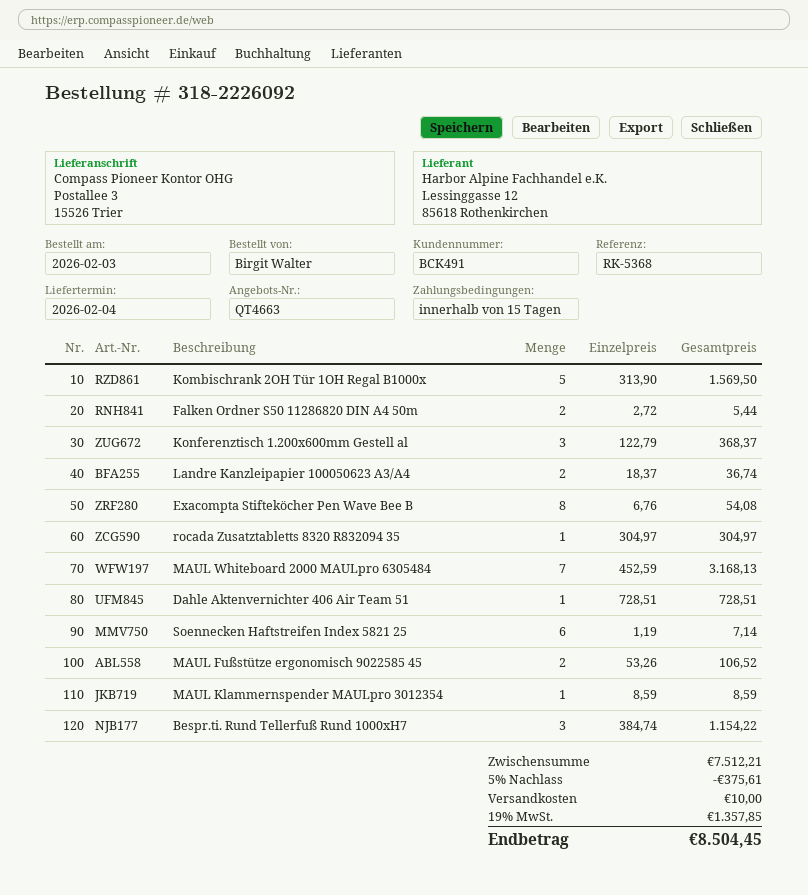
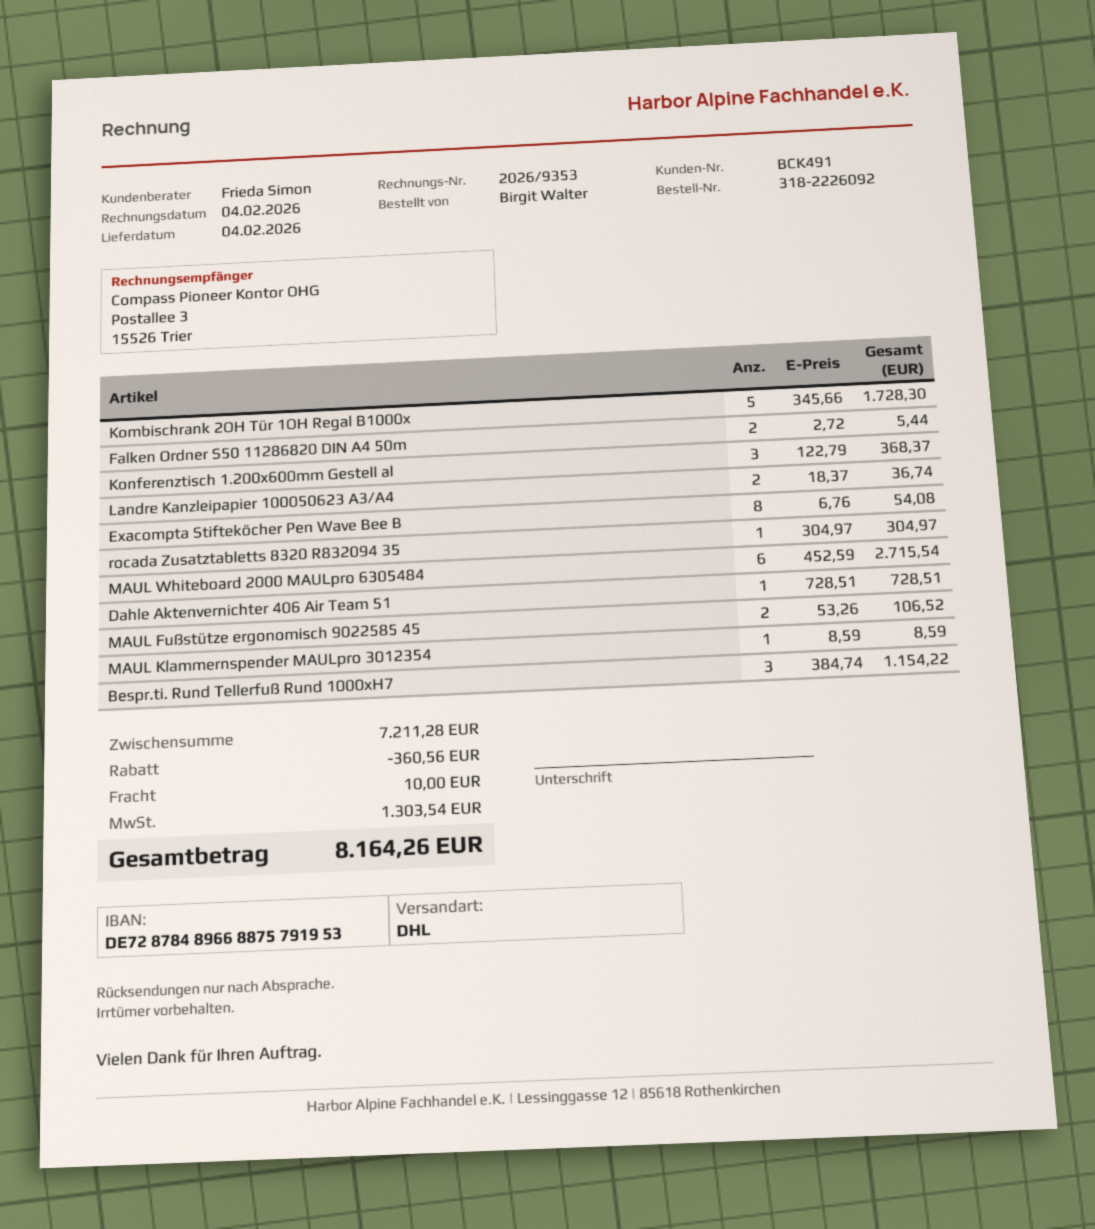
Kombischrank 2OH Tür 1OH Regal B1000x: 5 x 313.90 = 1569.50 -> 5 x 345.66 = 1728.30
MAUL Whiteboard 2000 MAULpro 6305484: 7 x 452.59 = 3168.13 -> 6 x 452.59 = 2715.54
Soennecken Haftstreifen Index 5821 25: 6 x 1.19 = 7.14 -> none
subtotal: 7512.21 -> 7211.28
discount: 375.61 -> 360.56
tax: 1357.85 -> 1303.54
total: 8504.45 -> 8164.26

